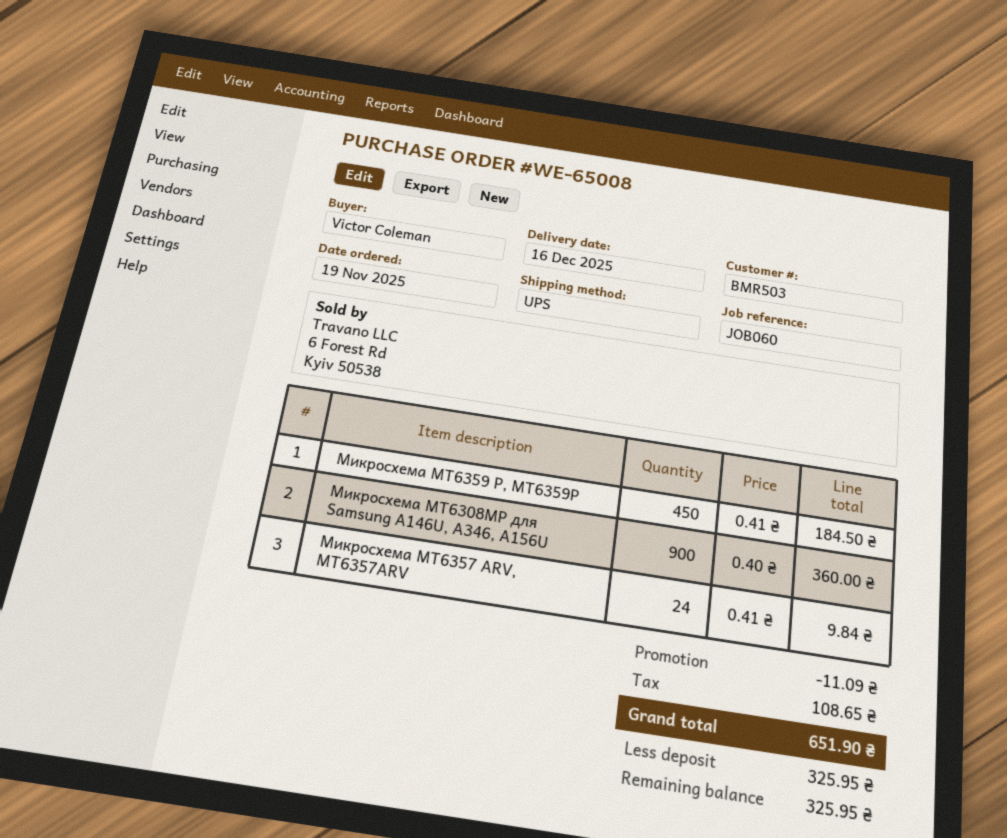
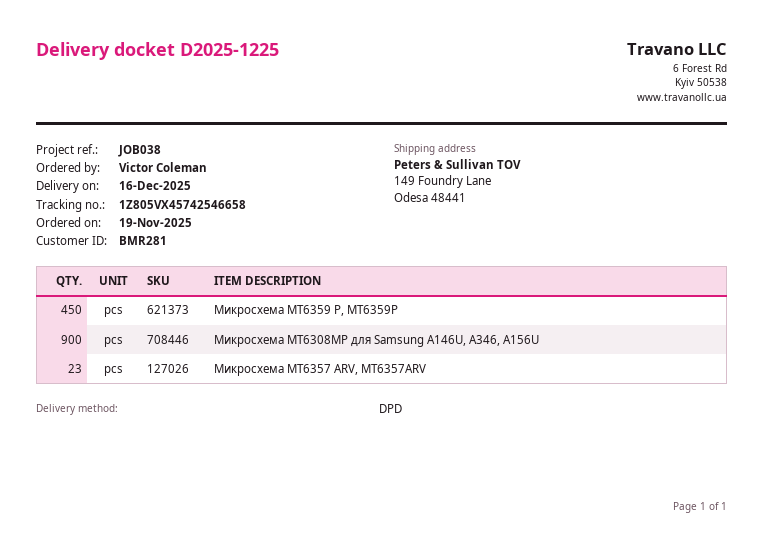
customer number: BMR503 -> BMR281
reference: JOB060 -> JOB038
shipping method: UPS -> DPD
Микросхема MT6357 ARV, MT6357ARV: 24 -> 23

